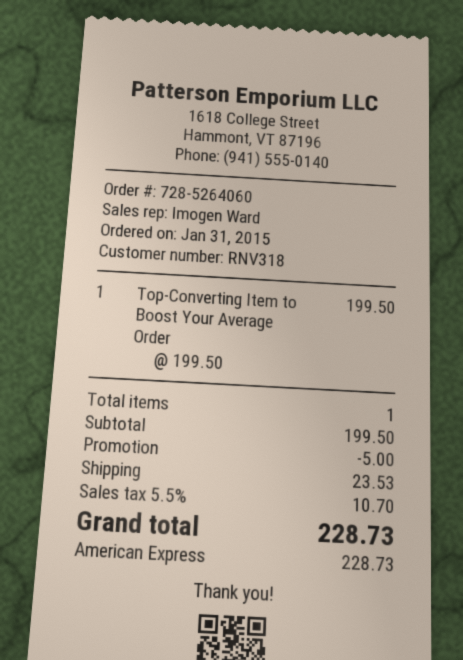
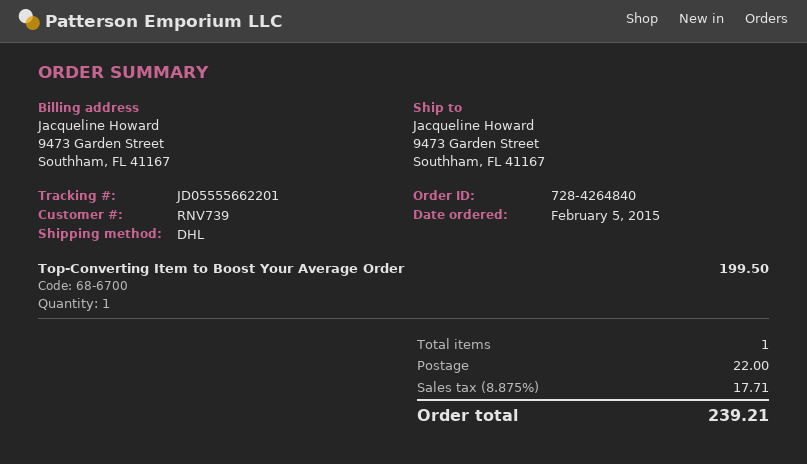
order number: 728-5264060 -> 728-4264840
order date: 2015-01-31 -> 2015-02-05
customer number: RNV318 -> RNV739
discount: 5.00 -> none
shipping: 23.53 -> 22.00
tax: 5.5% = 10.70 -> 8.875% = 17.71
total: 228.73 -> 239.21

